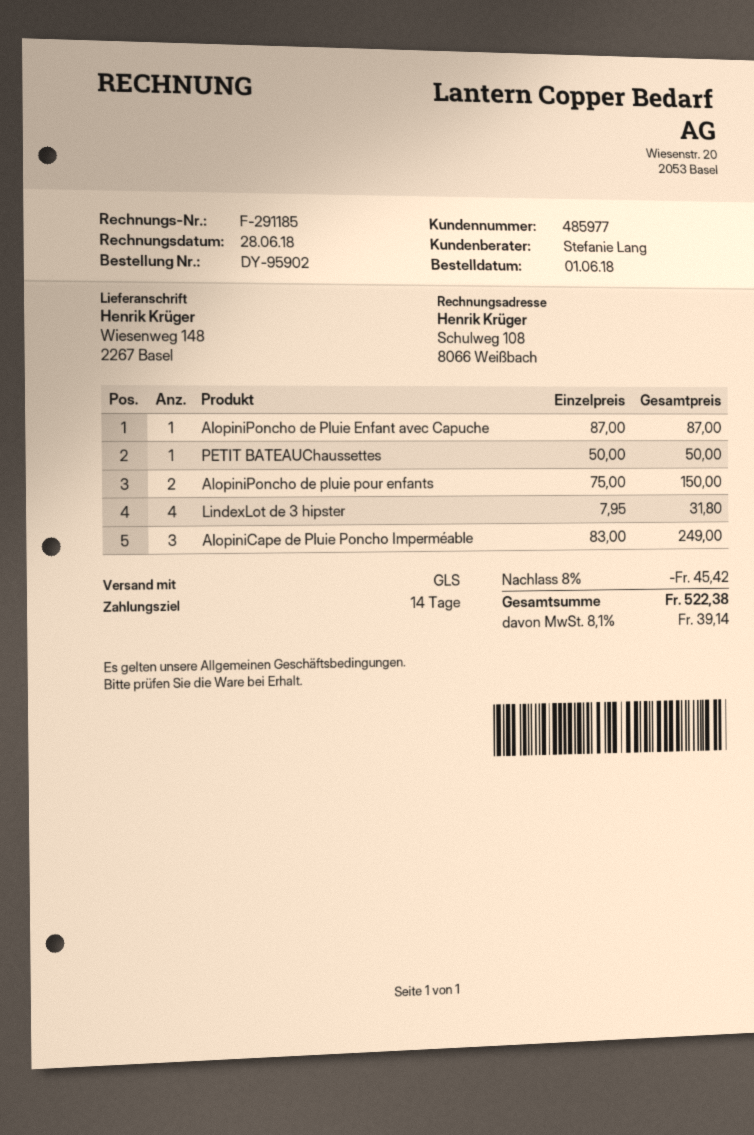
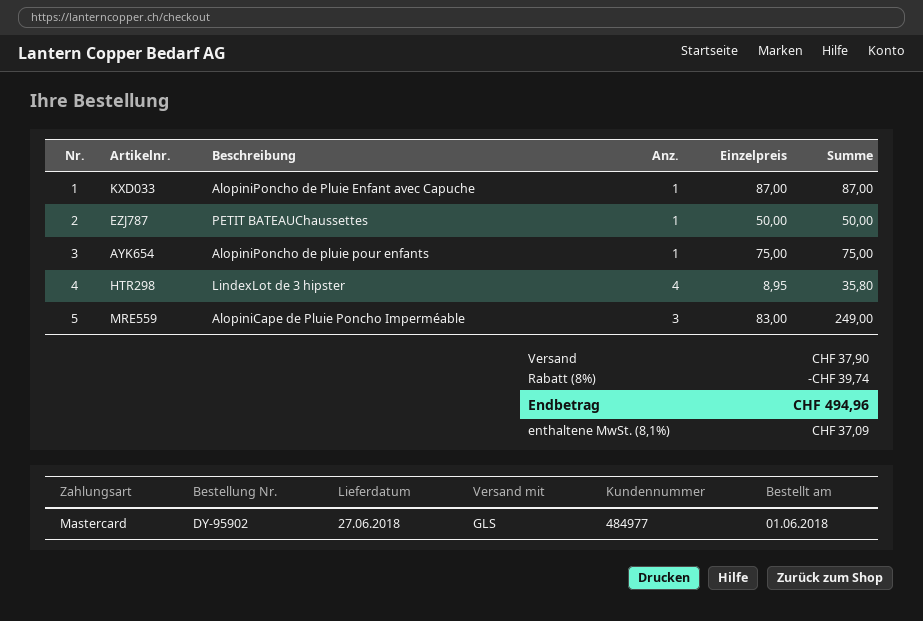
customer number: 485977 -> 484977
AlopiniPoncho de pluie pour enfants: 2 x 75.00 = 150.00 -> 1 x 75.00 = 75.00
LindexLot de 3 hipster: 4 x 7.95 = 31.80 -> 4 x 8.95 = 35.80
discount: 8% = 45.42 -> 8% = 39.74
shipping: none -> 37.90
tax: 8.1% = 39.14 -> 8.1% = 37.09
total: 522.38 -> 494.96

